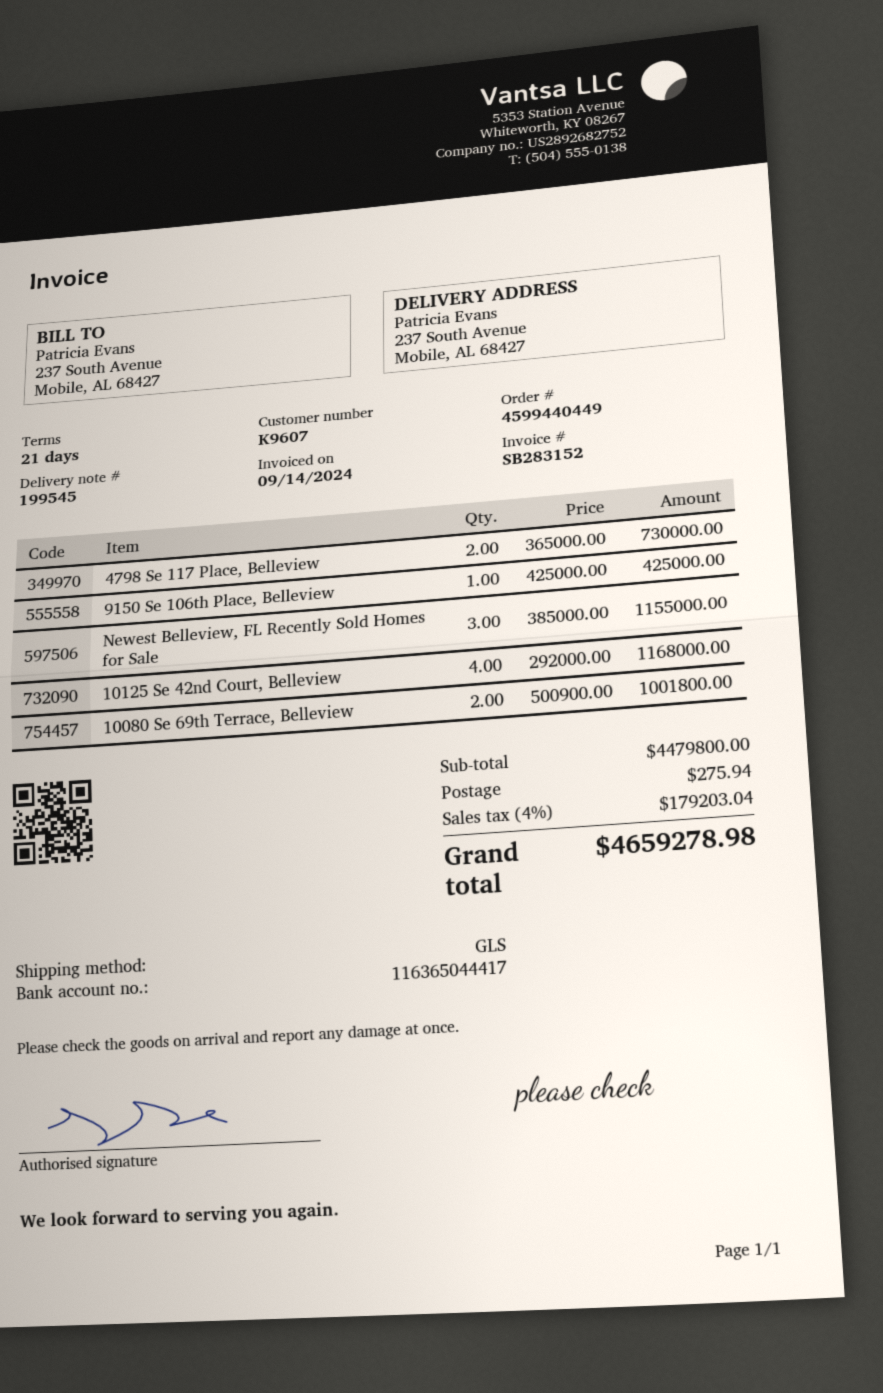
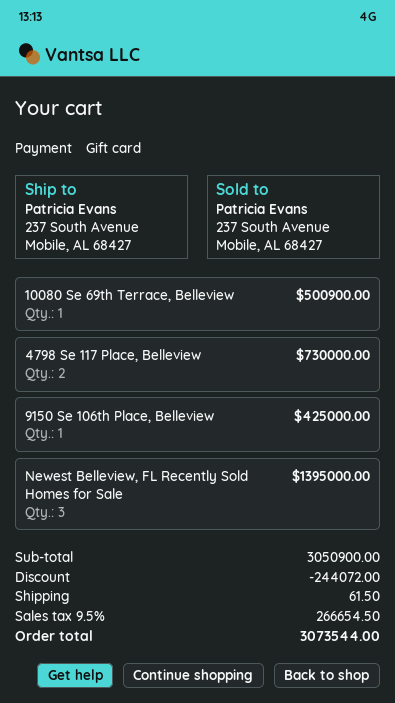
Newest Belleview, FL Recently Sold Homes for Sale: 3 for 1155000.00 -> 3 for 1395000.00
10125 Se 42nd Court, Belleview: 4 for 1168000.00 -> none
10080 Se 69th Terrace, Belleview: 2 for 1001800.00 -> 1 for 500900.00
subtotal: 4479800.00 -> 3050900.00
discount: none -> 244072.00
shipping: 275.94 -> 61.50
tax: 4% = 179203.04 -> 9.5% = 266654.50
total: 4659278.98 -> 3073544.00

